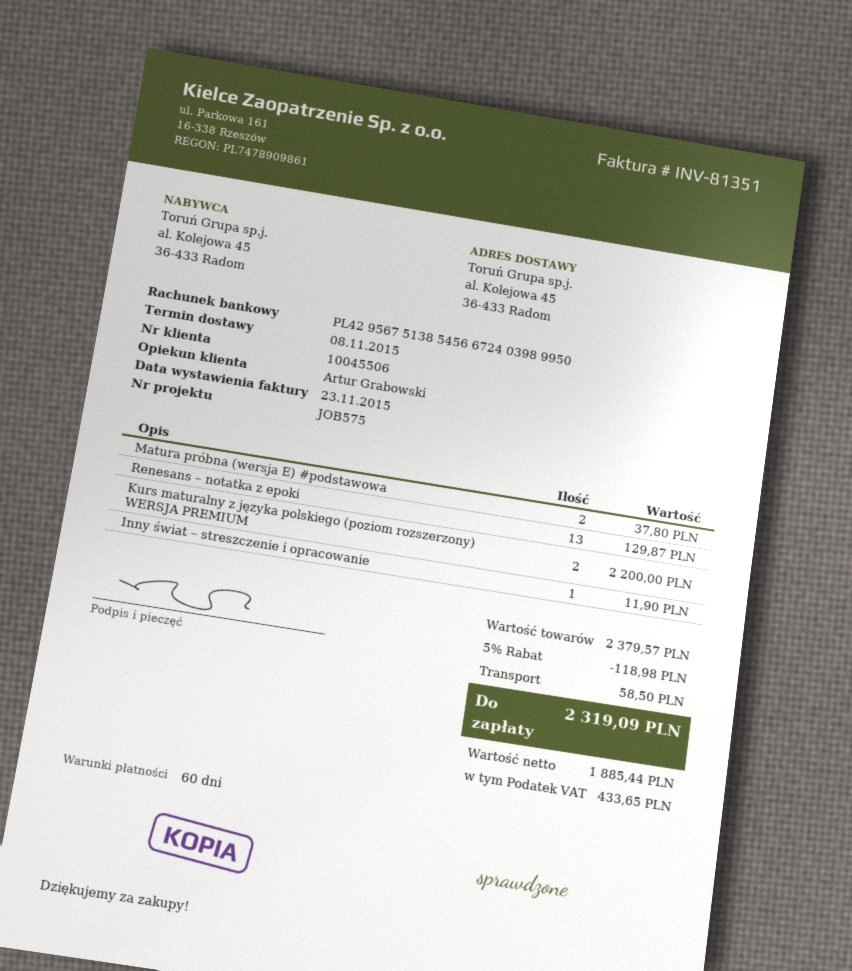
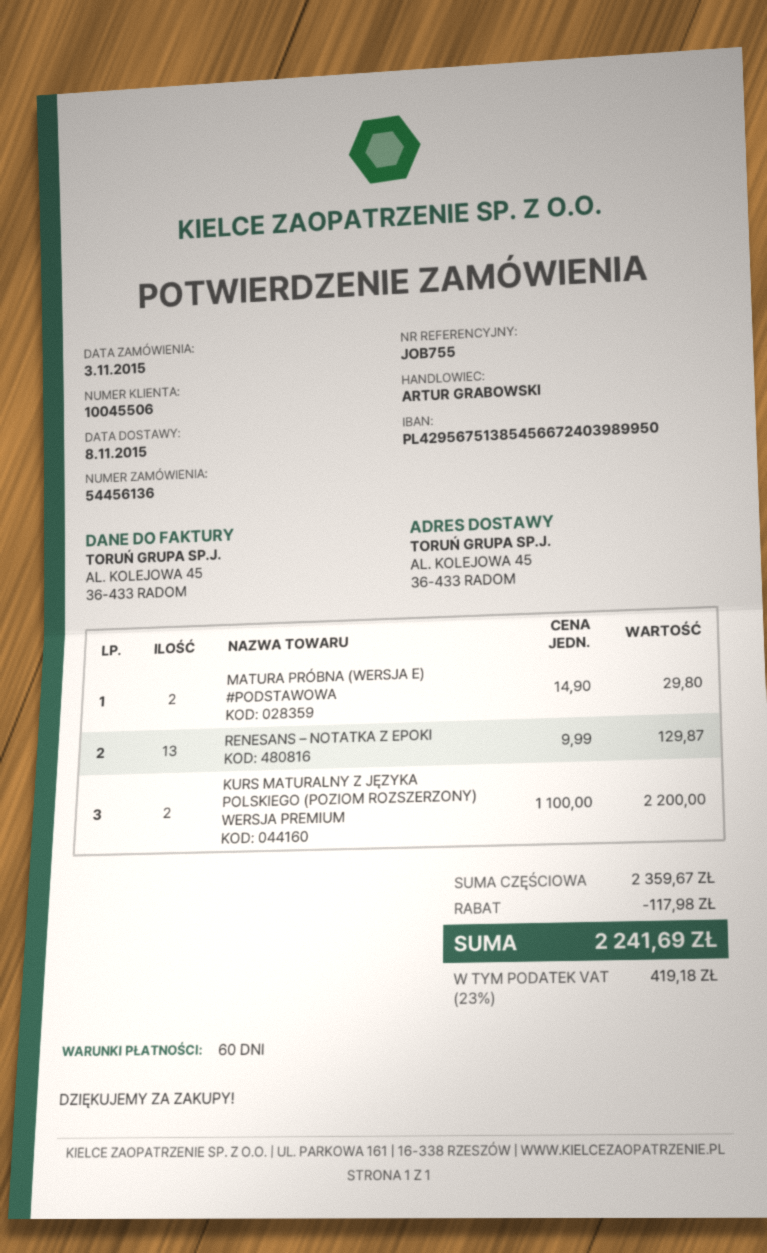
reference: JOB575 -> JOB755
Matura próbna (wersja E) #podstawowa: 2 for 37.80 -> 2 for 29.80
Inny świat – streszczenie i opracowanie: 1 for 11.90 -> none
subtotal: 2379.57 -> 2359.67
discount: 118.98 -> 117.98
shipping: 58.50 -> none
tax: 433.65 -> 419.18
total: 2319.09 -> 2241.69

